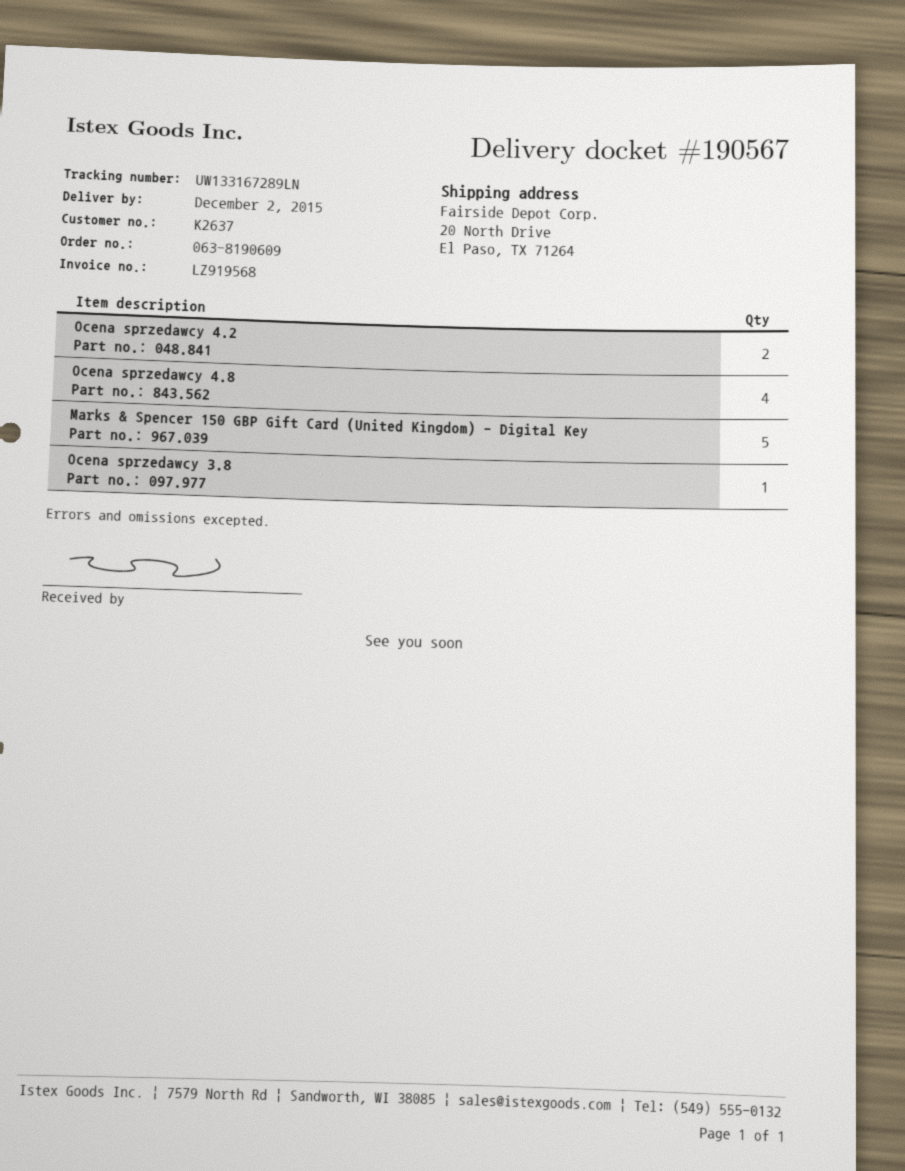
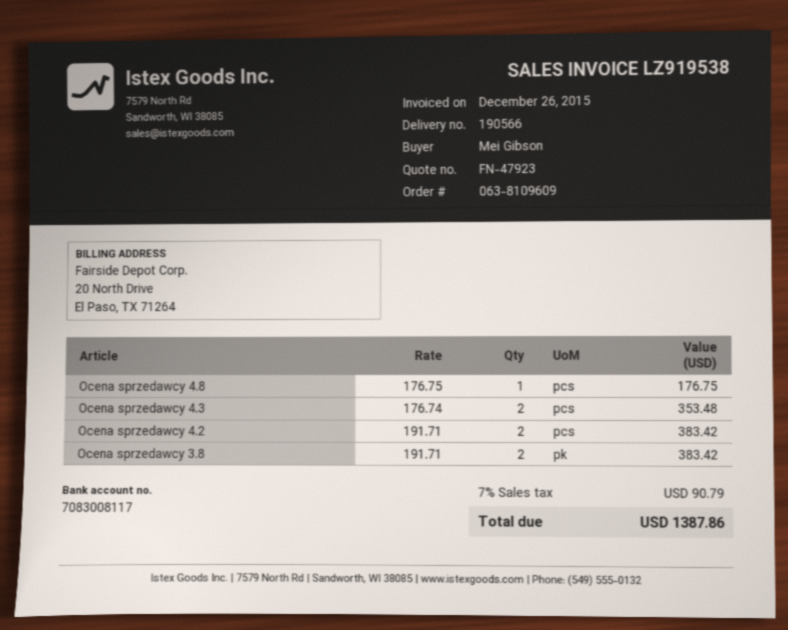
order number: 063-8190609 -> 063-8109609
delivery note number: 190567 -> 190566
invoice number: LZ919568 -> LZ919538
Ocena sprzedawcy 4.8: 4 -> 1
Marks & Spencer 150 GBP Gift Card (United Kingdom) - Digital Key: 5 -> none
Ocena sprzedawcy 3.8: 1 -> 2
Ocena sprzedawcy 4.3: none -> 2

